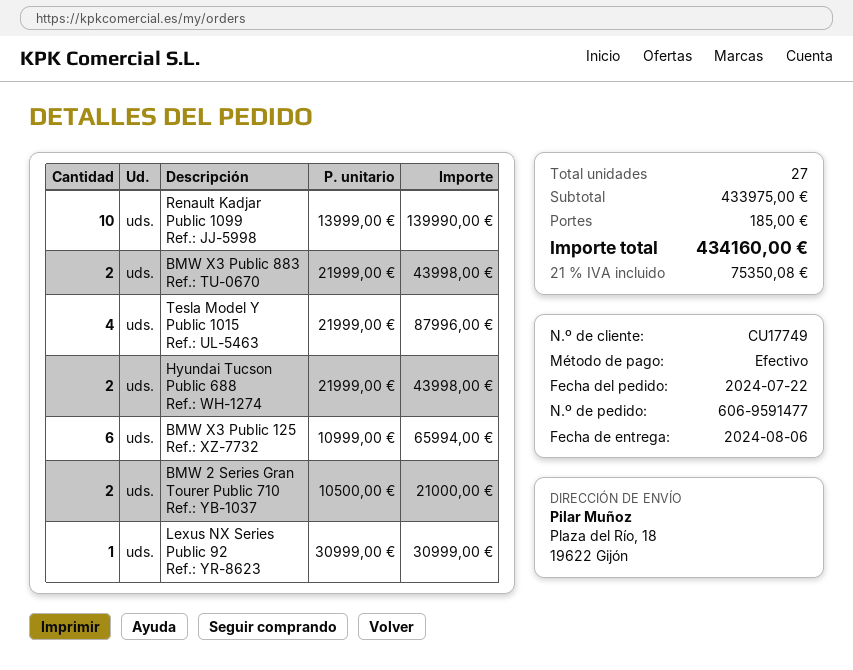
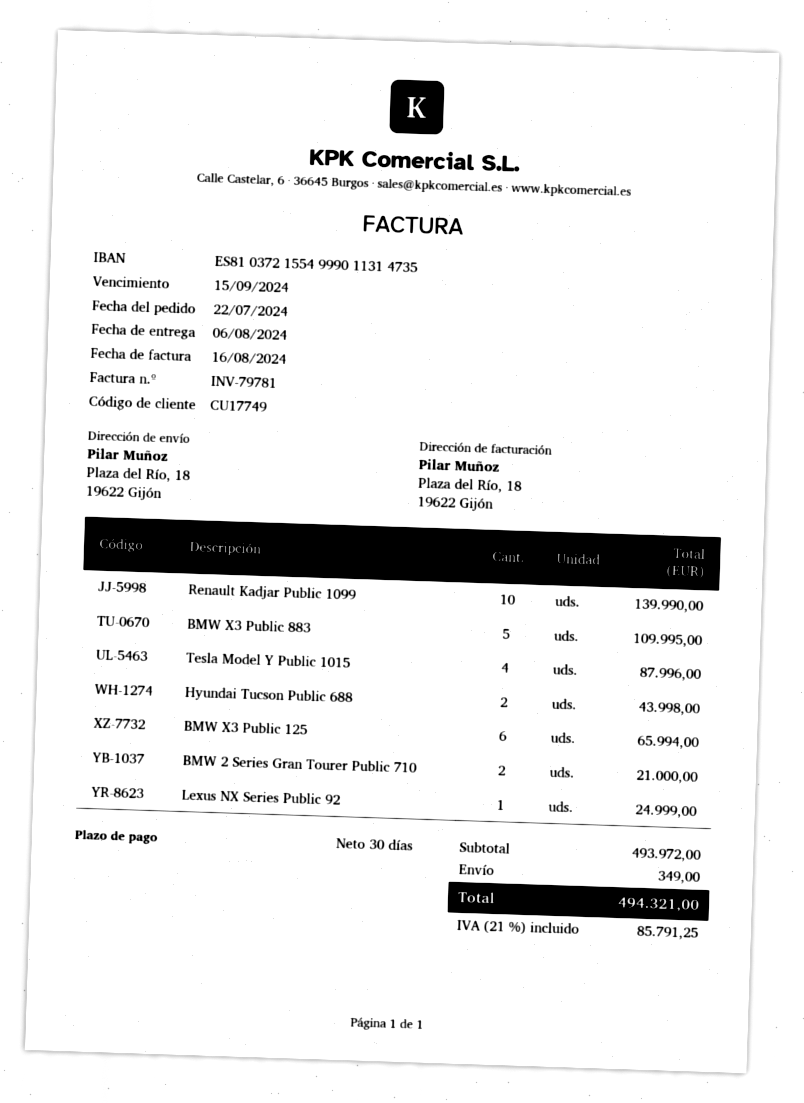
BMW X3 Public 883: 2 for 43998.00 -> 5 for 109995.00
Lexus NX Series Public 92: 1 for 30999.00 -> 1 for 24999.00
subtotal: 433975.00 -> 493972.00
shipping: 185.00 -> 349.00
tax: 21% = 75350.08 -> 21% = 85791.25
total: 434160.00 -> 494321.00

